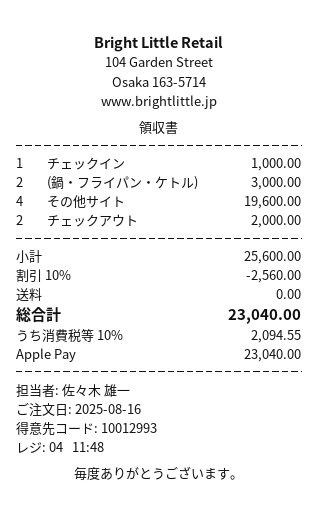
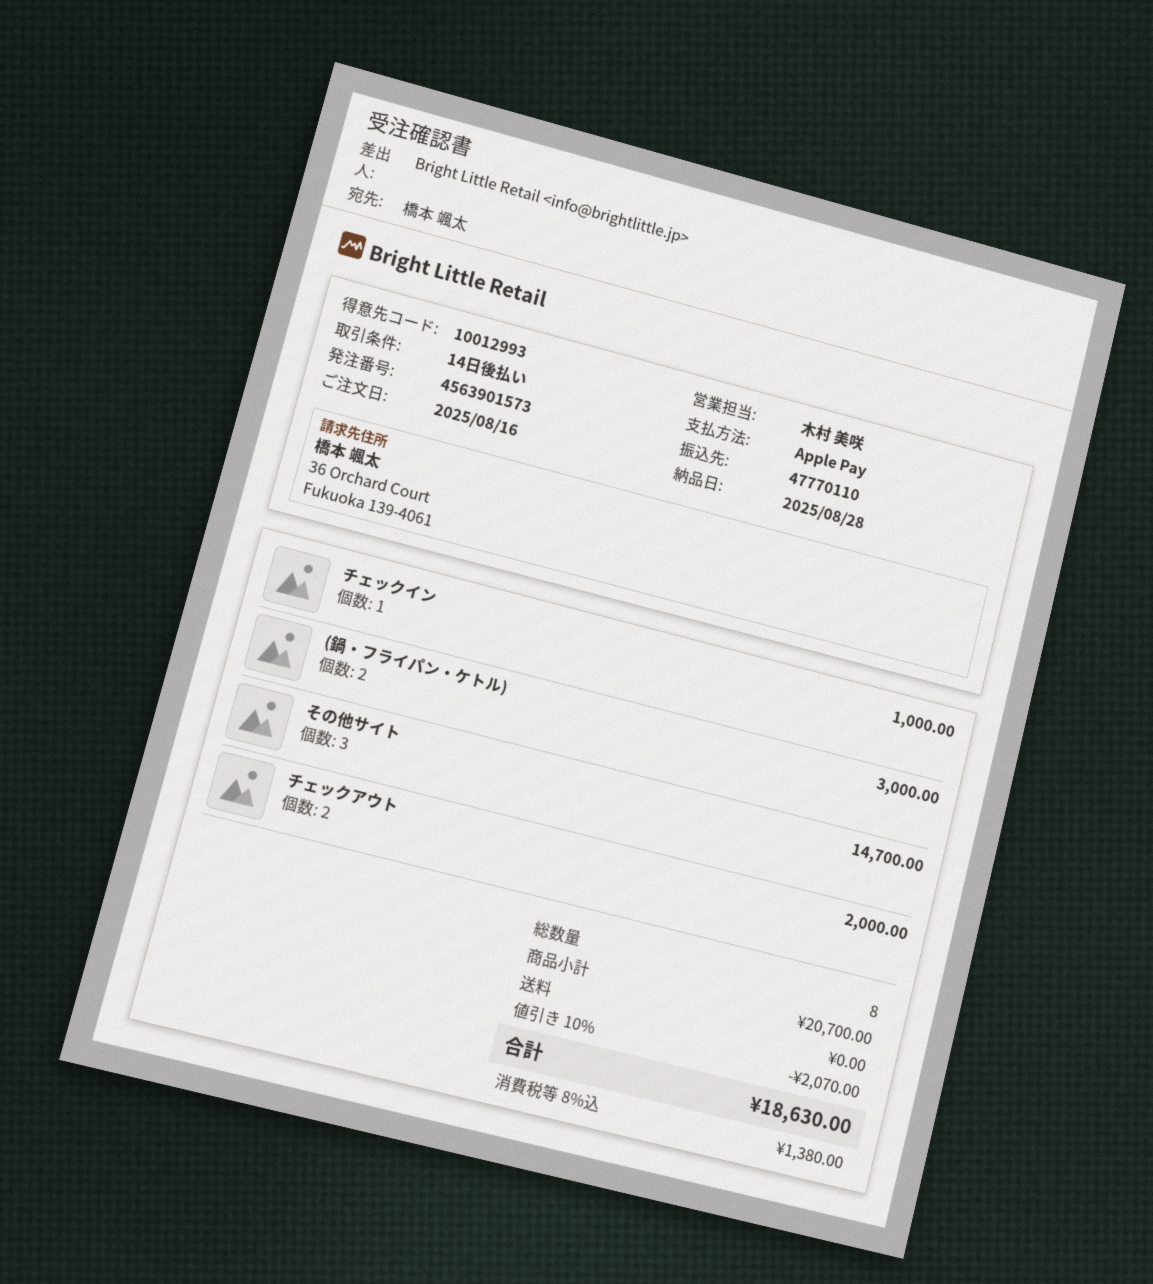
sales rep: 佐々木 雄一 -> 木村 美咲
その他サイト: 4 for 19600.00 -> 3 for 14700.00
subtotal: 25600.00 -> 20700.00
discount: 10% = 2560.00 -> 10% = 2070.00
tax: 10% = 2094.55 -> 8% = 1380.00
total: 23040.00 -> 18630.00

